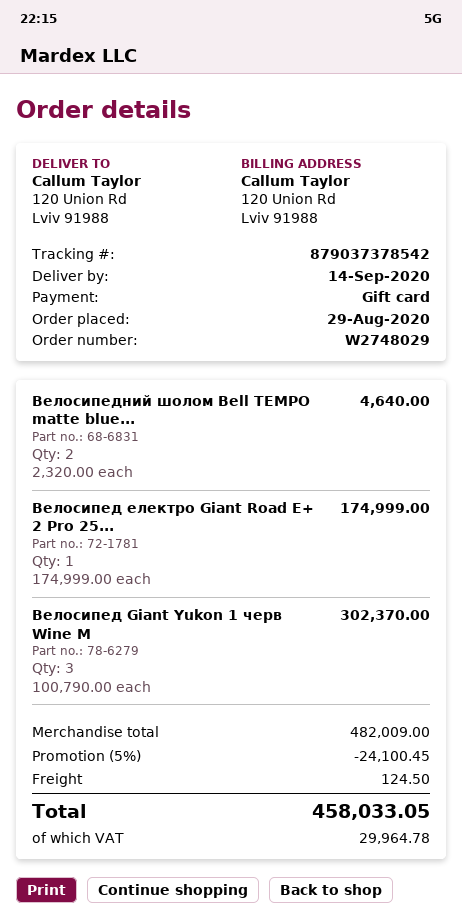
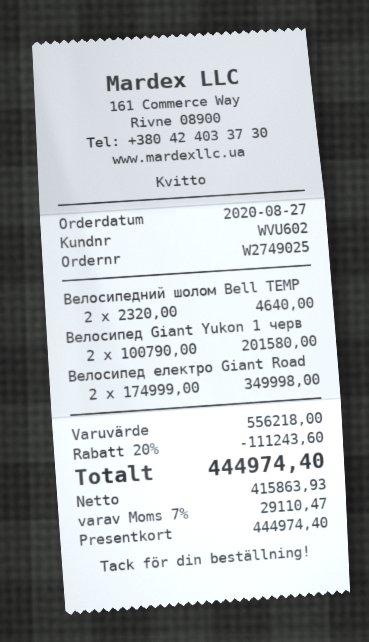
order number: W2748029 -> W2749025
order date: 2020-08-29 -> 2020-08-27
Велосипед електро Giant Road E+ 2 Pro 25...: 1 x 174999.00 = 174999.00 -> 2 x 174999.00 = 349998.00
Велосипед Giant Yukon 1 черв Wine M: 3 x 100790.00 = 302370.00 -> 2 x 100790.00 = 201580.00
subtotal: 482009.00 -> 556218.00
discount: 5% = 24100.45 -> 20% = 111243.60
shipping: 124.50 -> none
tax: 29964.78 -> 29110.47
total: 458033.05 -> 444974.40

